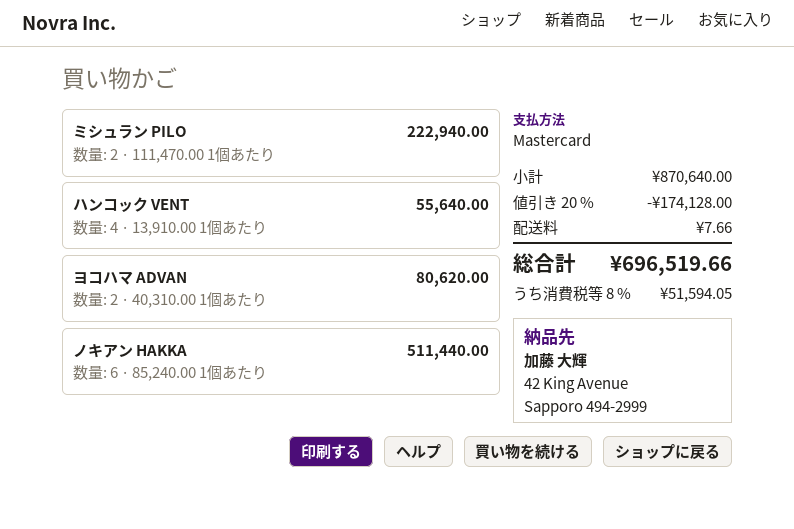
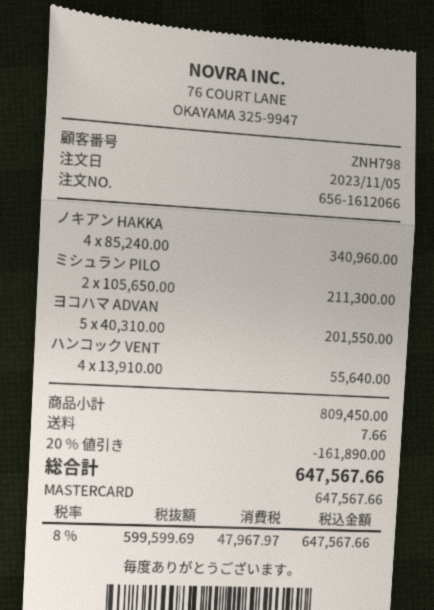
ミシュラン PILO: 2 x 111470.00 = 222940.00 -> 2 x 105650.00 = 211300.00
ヨコハマ ADVAN: 2 x 40310.00 = 80620.00 -> 5 x 40310.00 = 201550.00
ノキアン HAKKA: 6 x 85240.00 = 511440.00 -> 4 x 85240.00 = 340960.00
subtotal: 870640.00 -> 809450.00
discount: 20% = 174128.00 -> 20% = 161890.00
tax: 8% = 51594.05 -> 8% = 47967.97
total: 696519.66 -> 647567.66

